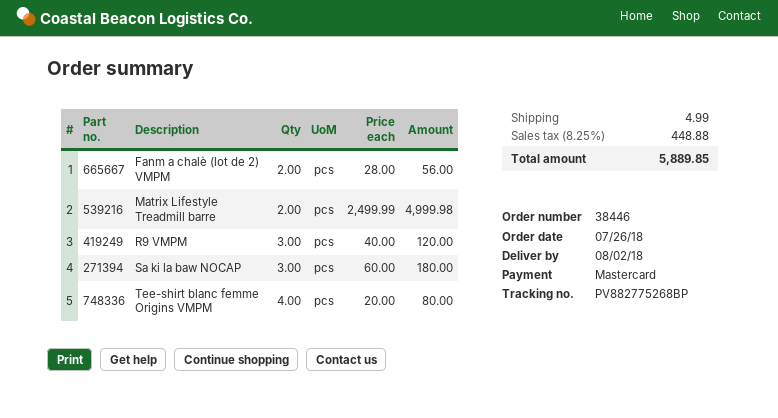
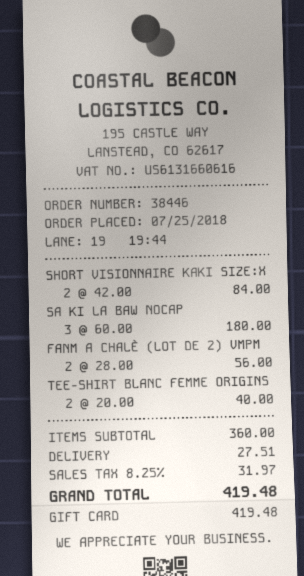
order date: 2018-07-26 -> 2018-07-25
payment method: Mastercard -> gift card
Matrix Lifestyle Treadmill barre: 2 x 2499.99 = 4999.98 -> none
R9 VMPM: 3 x 40.00 = 120.00 -> none
Tee-shirt blanc femme Origins VMPM: 4 x 20.00 = 80.00 -> 2 x 20.00 = 40.00
SHORT VISIONNAIRE KAKI SIZE:X: none -> 2 x 42.00 = 84.00
shipping: 4.99 -> 27.51
tax: 8.25% = 448.88 -> 8.25% = 31.97
total: 5889.85 -> 419.48

